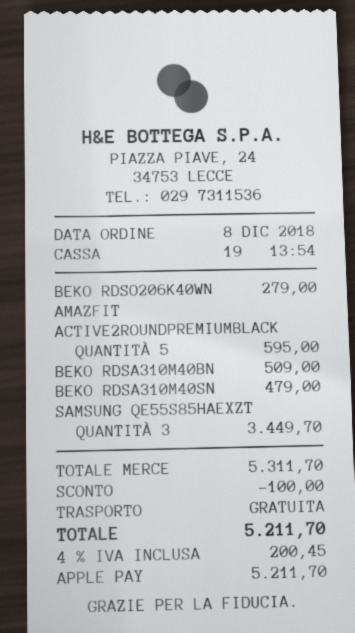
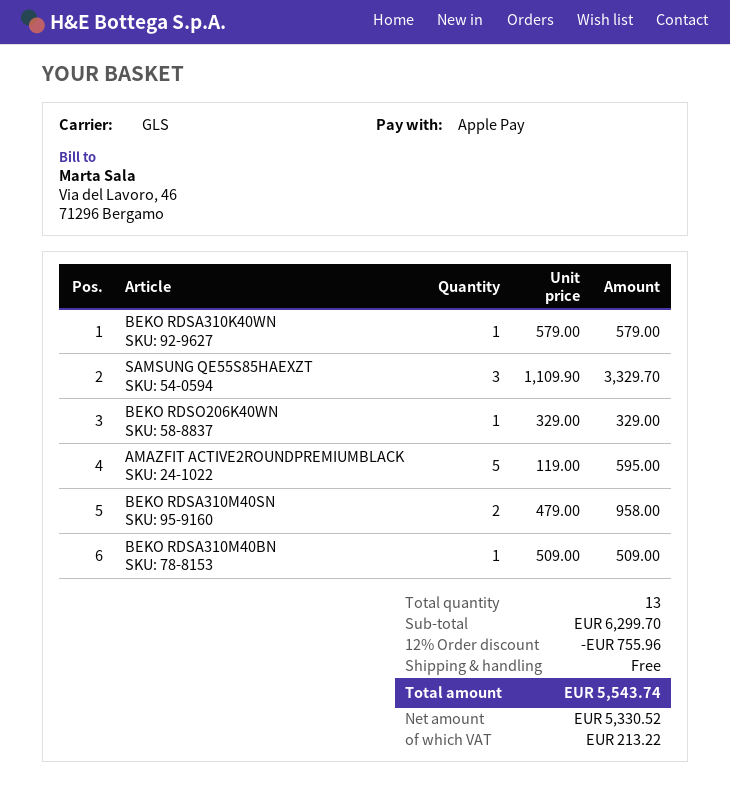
BEKO RDSO206K40WN: 1 for 279.00 -> 1 for 329.00
BEKO RDSA310M40SN: 1 for 479.00 -> 2 for 958.00
SAMSUNG QE55S85HAEXZT: 3 for 3449.70 -> 3 for 3329.70
BEKO RDSA310K40WN: none -> 1 for 579.00
subtotal: 5311.70 -> 6299.70
discount: 100.00 -> 755.96
tax: 200.45 -> 213.22
total: 5211.70 -> 5543.74

